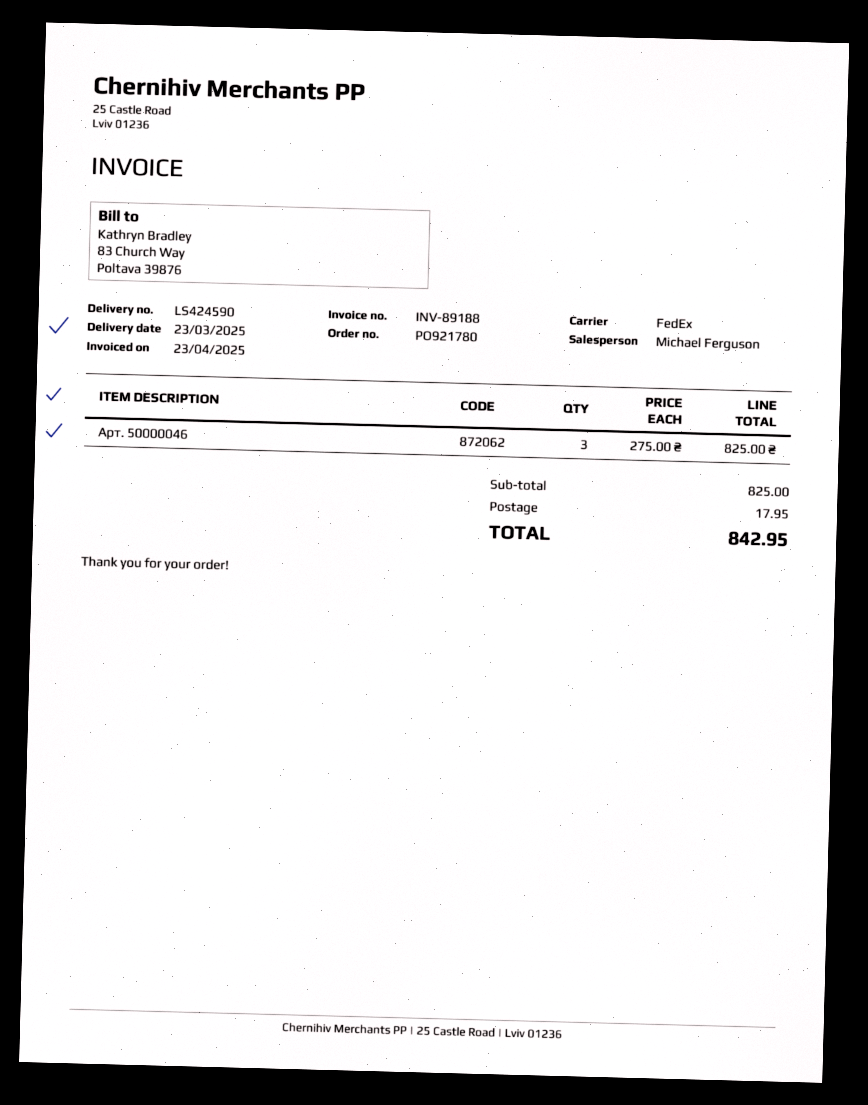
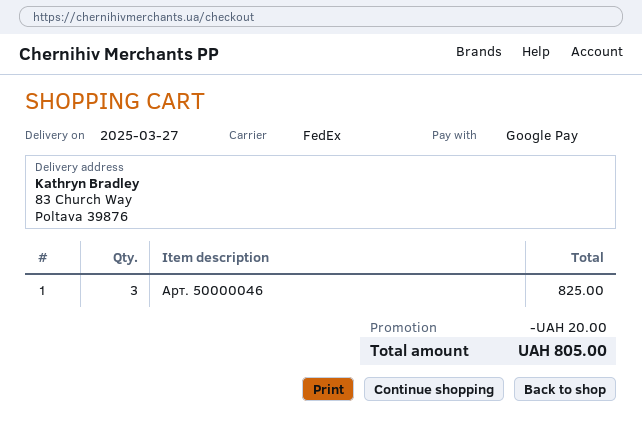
delivery date: 2025-03-23 -> 2025-03-27
discount: none -> 20.00
shipping: 17.95 -> none
total: 842.95 -> 805.00

